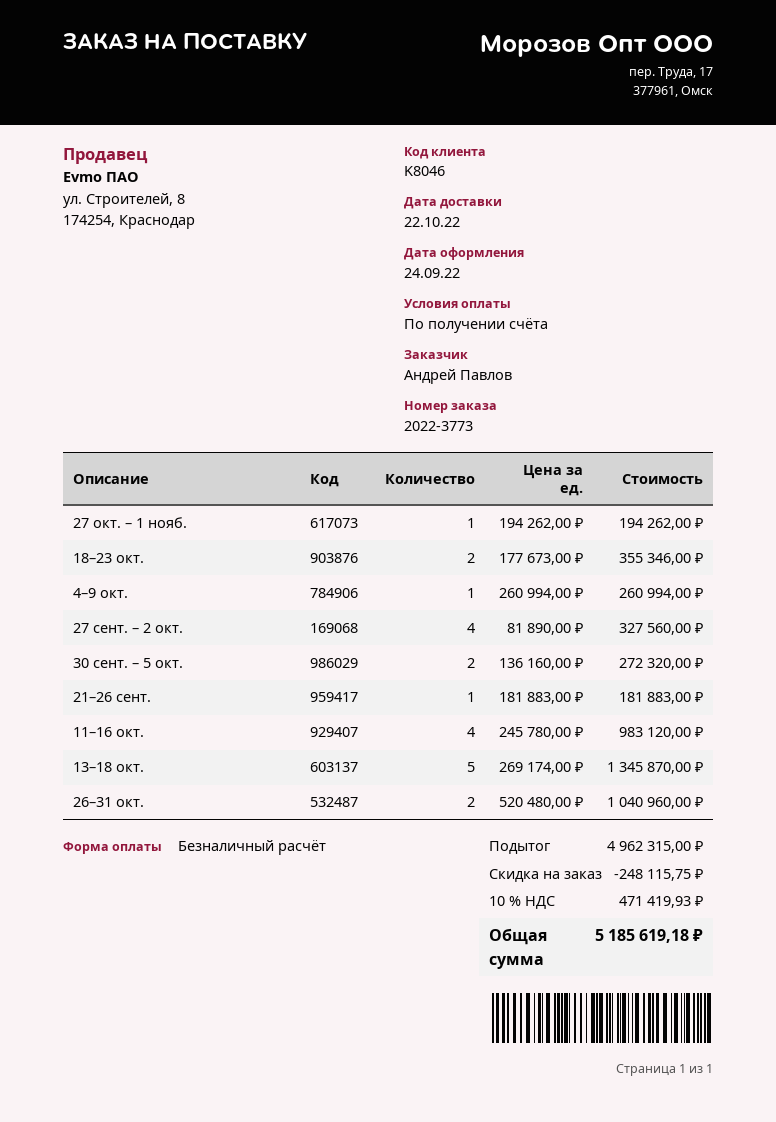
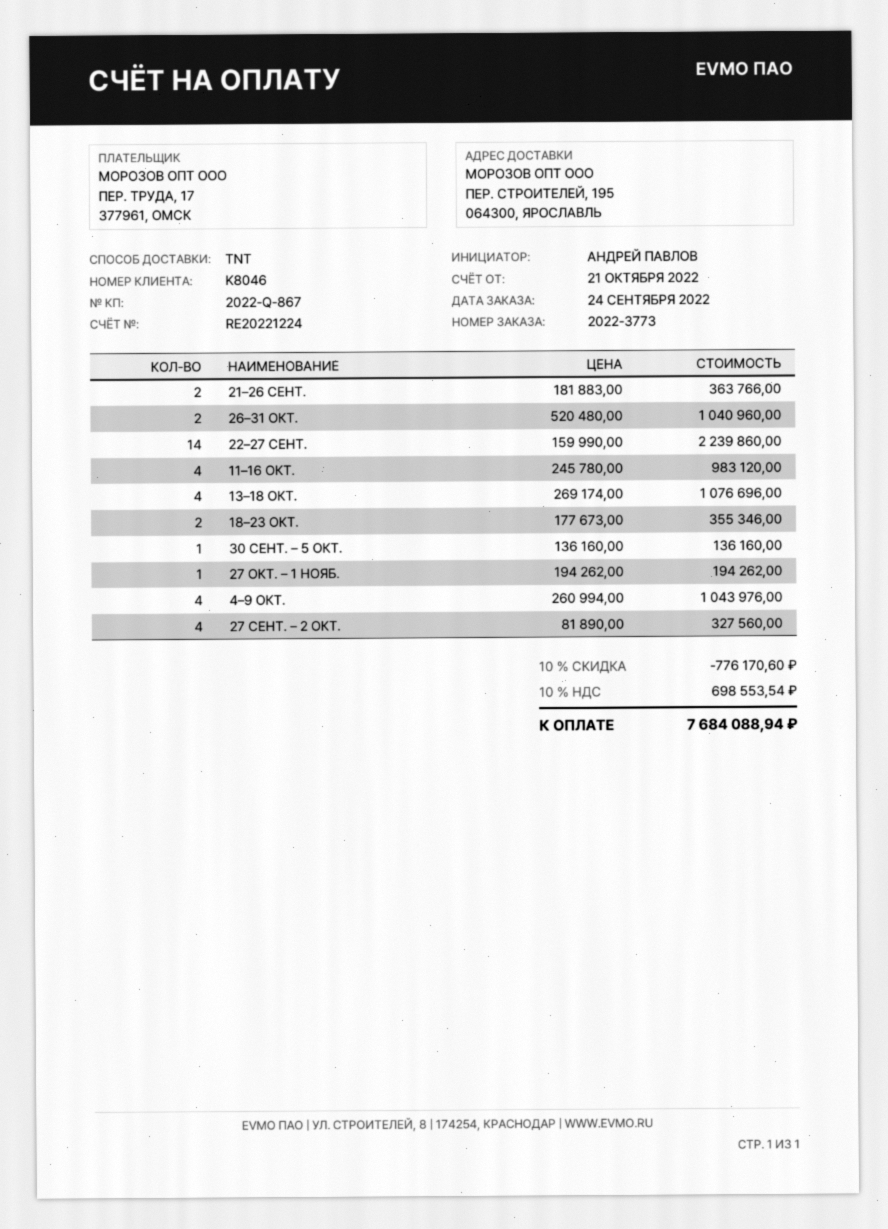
4–9 окт.: 1 x 260994.00 = 260994.00 -> 4 x 260994.00 = 1043976.00
30 сент. – 5 окт.: 2 x 136160.00 = 272320.00 -> 1 x 136160.00 = 136160.00
21–26 сент.: 1 x 181883.00 = 181883.00 -> 2 x 181883.00 = 363766.00
13–18 окт.: 5 x 269174.00 = 1345870.00 -> 4 x 269174.00 = 1076696.00
22–27 СЕНТ.: none -> 14 x 159990.00 = 2239860.00
discount: 248115.75 -> 776170.60
tax: 10% = 471419.93 -> 10% = 698553.54
total: 5185619.18 -> 7684088.94

